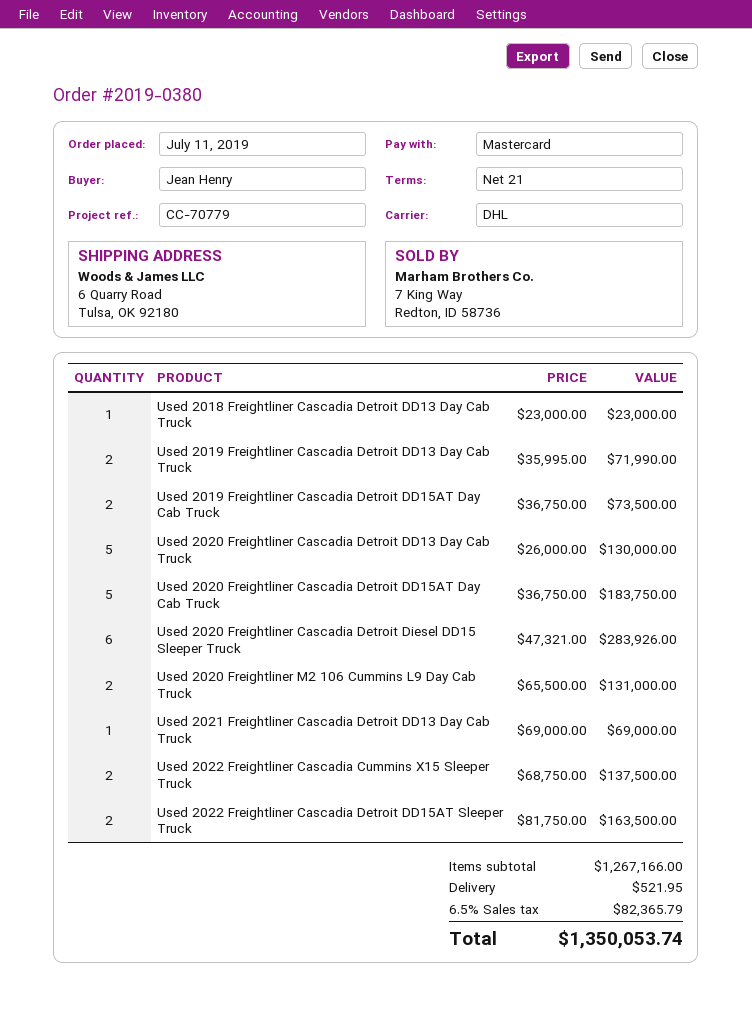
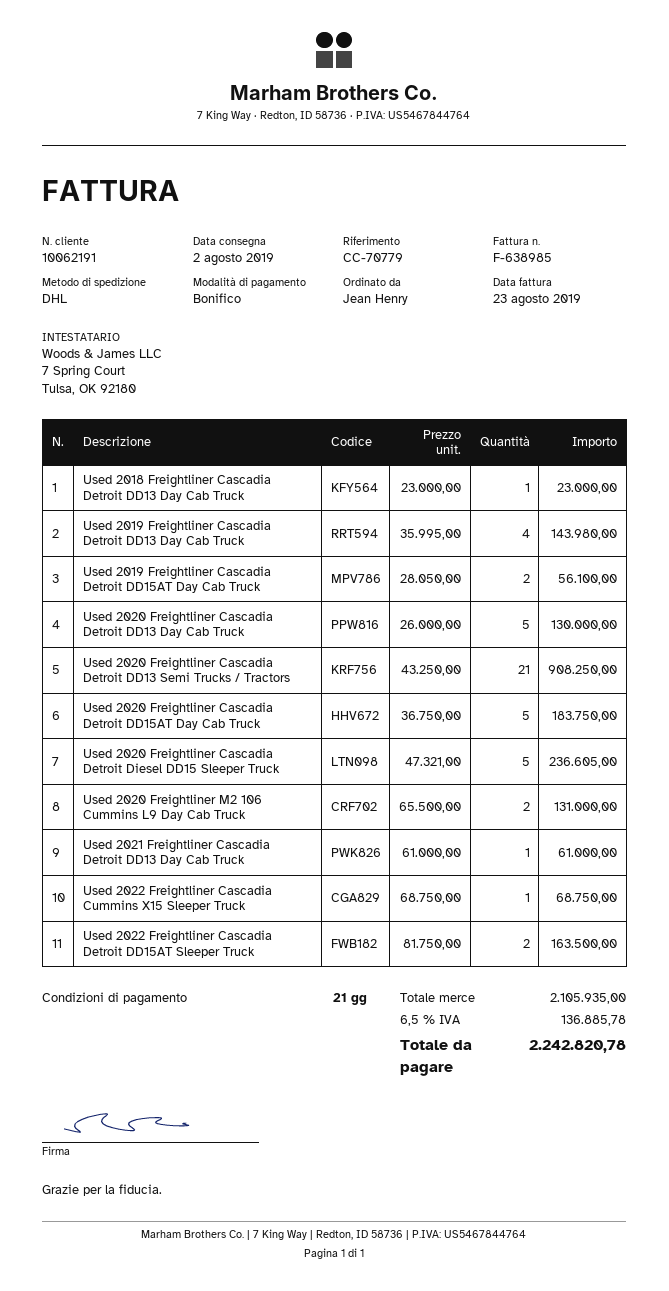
payment method: Mastercard -> bank transfer
Used 2019 Freightliner Cascadia Detroit DD13 Day Cab Truck: 2 x 35995.00 = 71990.00 -> 4 x 35995.00 = 143980.00
Used 2019 Freightliner Cascadia Detroit DD15AT Day Cab Truck: 2 x 36750.00 = 73500.00 -> 2 x 28050.00 = 56100.00
Used 2020 Freightliner Cascadia Detroit Diesel DD15 Sleeper Truck: 6 x 47321.00 = 283926.00 -> 5 x 47321.00 = 236605.00
Used 2021 Freightliner Cascadia Detroit DD13 Day Cab Truck: 1 x 69000.00 = 69000.00 -> 1 x 61000.00 = 61000.00
Used 2022 Freightliner Cascadia Cummins X15 Sleeper Truck: 2 x 68750.00 = 137500.00 -> 1 x 68750.00 = 68750.00
Used 2020 Freightliner Cascadia Detroit DD13 Semi Trucks / Tractors: none -> 21 x 43250.00 = 908250.00
subtotal: 1267166.00 -> 2105935.00
shipping: 521.95 -> none
tax: 6.5% = 82365.79 -> 6.5% = 136885.78
total: 1350053.74 -> 2242820.78

